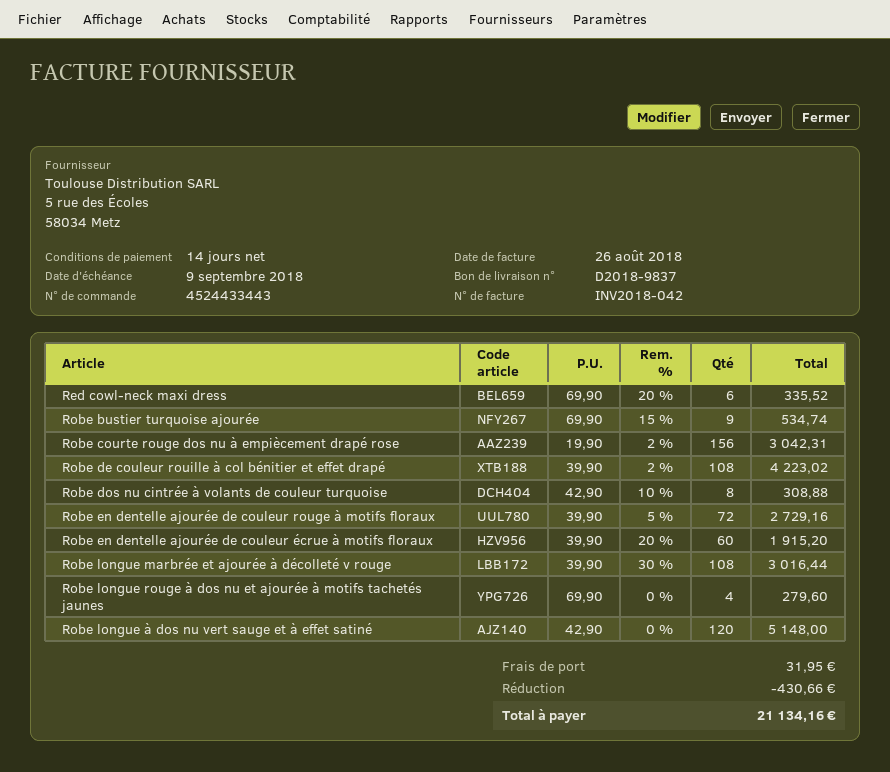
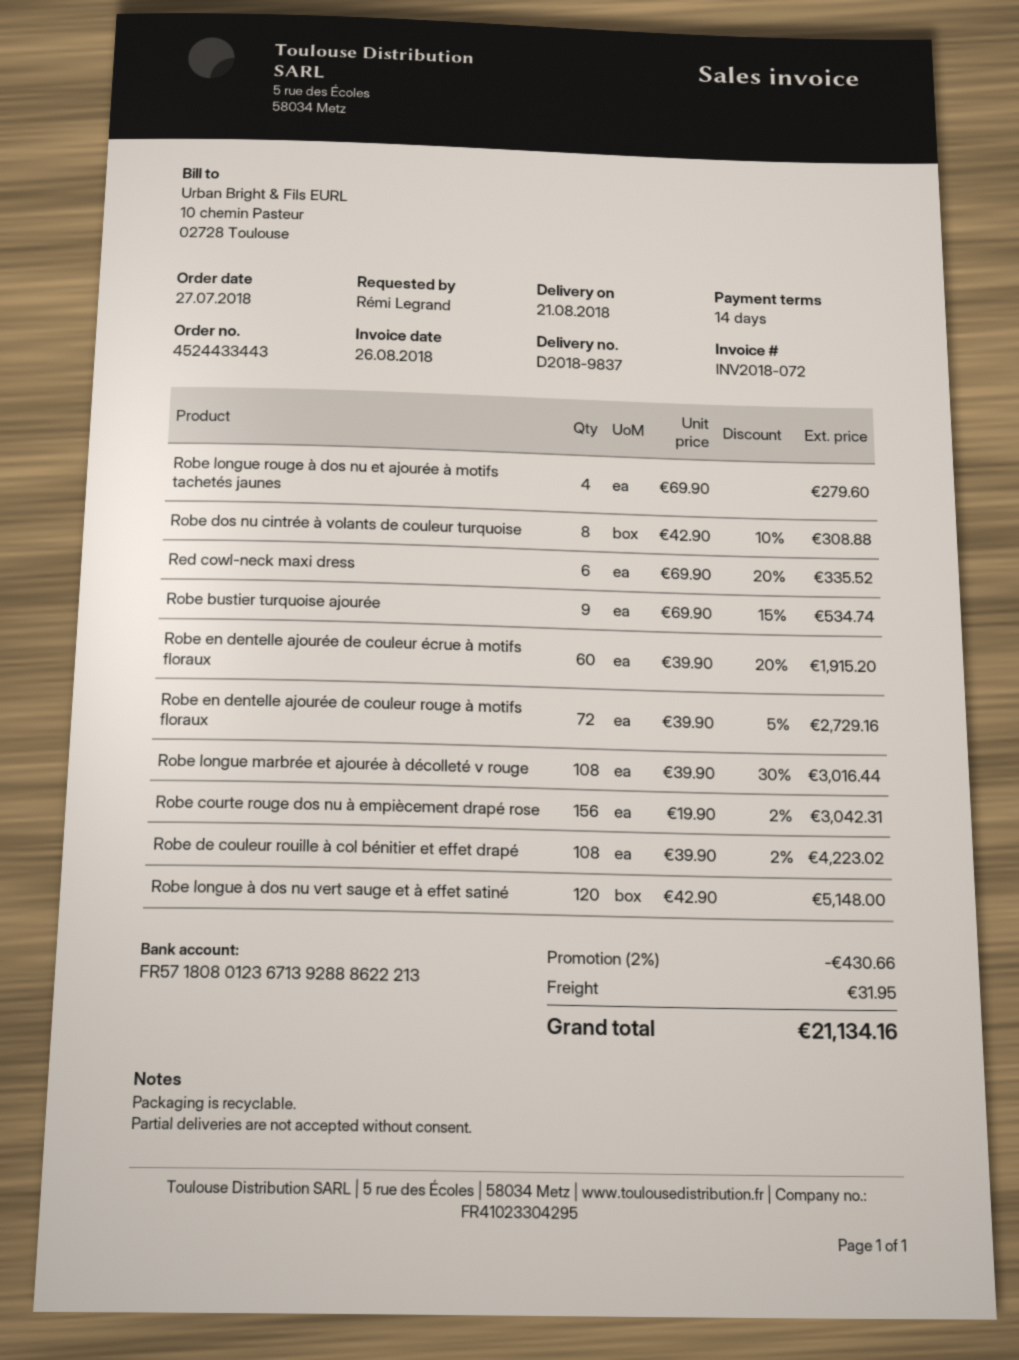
invoice number: INV2018-042 -> INV2018-072

